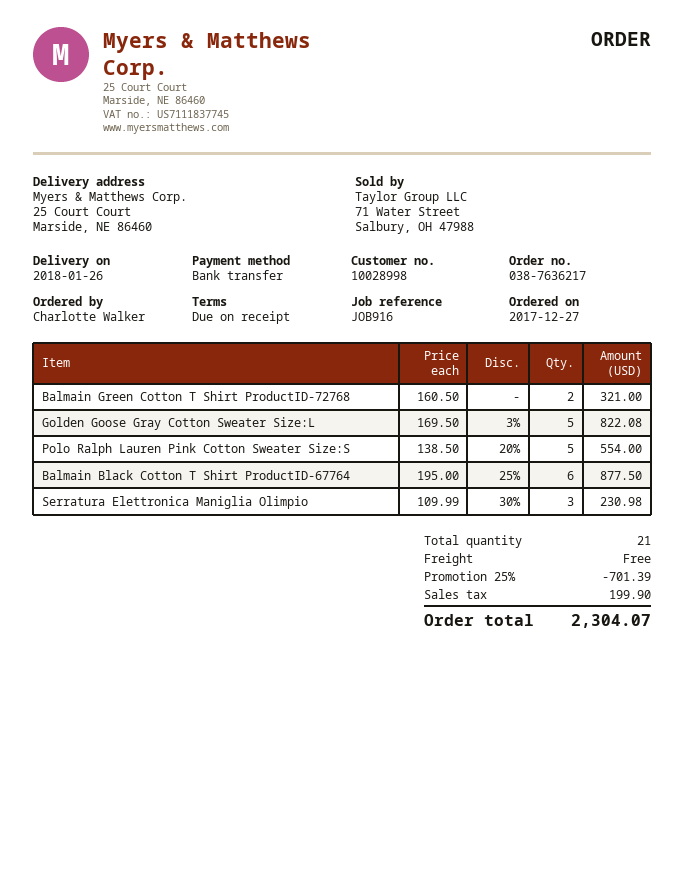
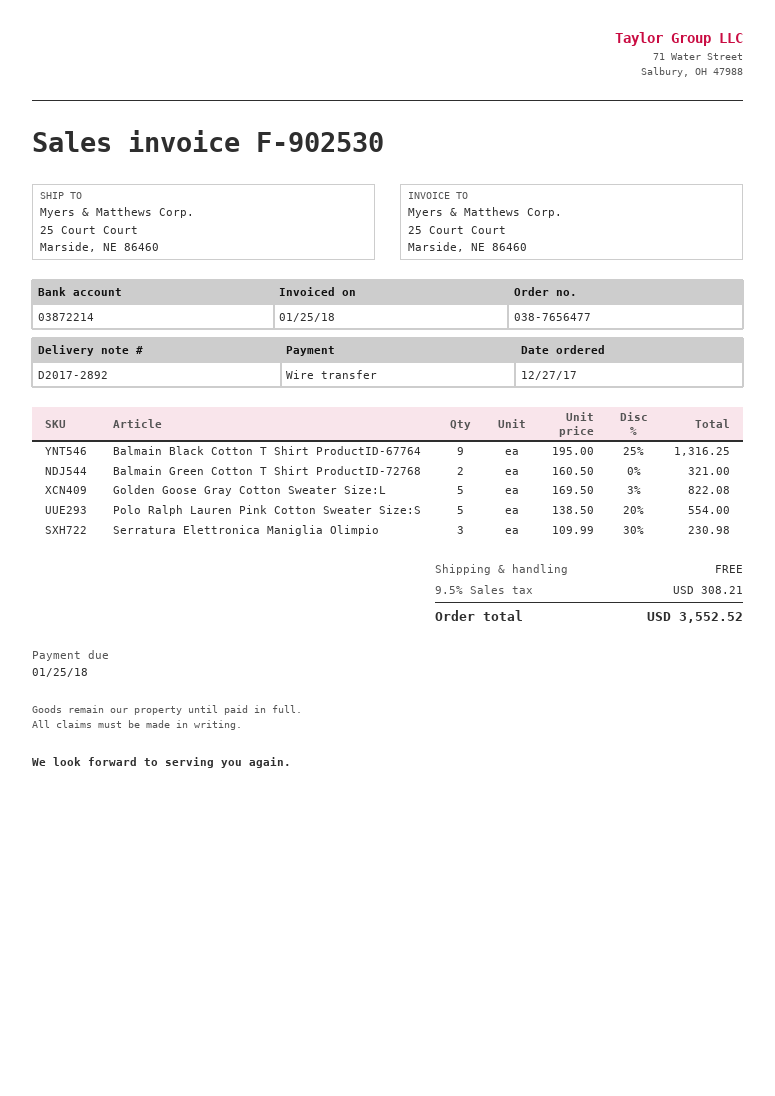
order number: 038-7636217 -> 038-7656477
Balmain Black Cotton T Shirt ProductID-67764: 6 x 195.00 - 25% = 877.50 -> 9 x 195.00 - 25% = 1316.25
discount: 25% = 701.39 -> none
tax: 199.90 -> 308.21
total: 2304.07 -> 3552.52

